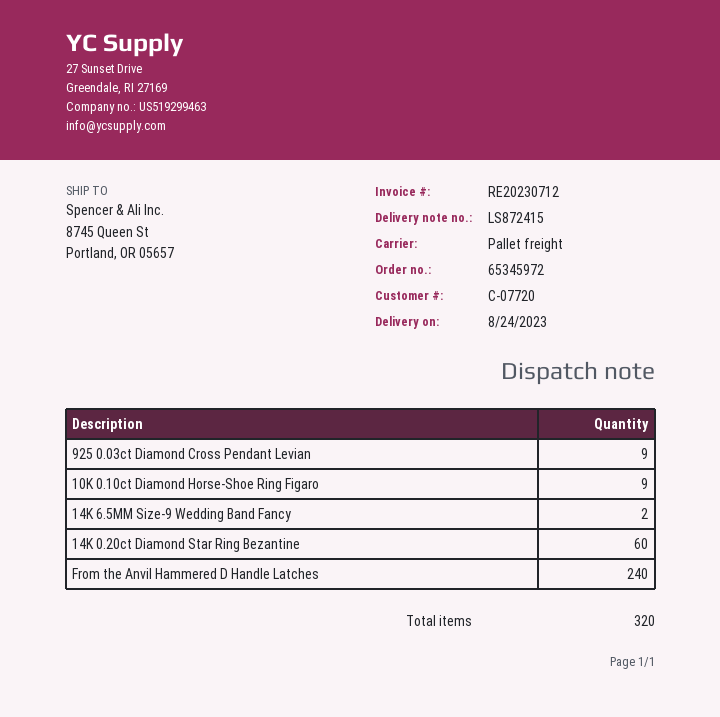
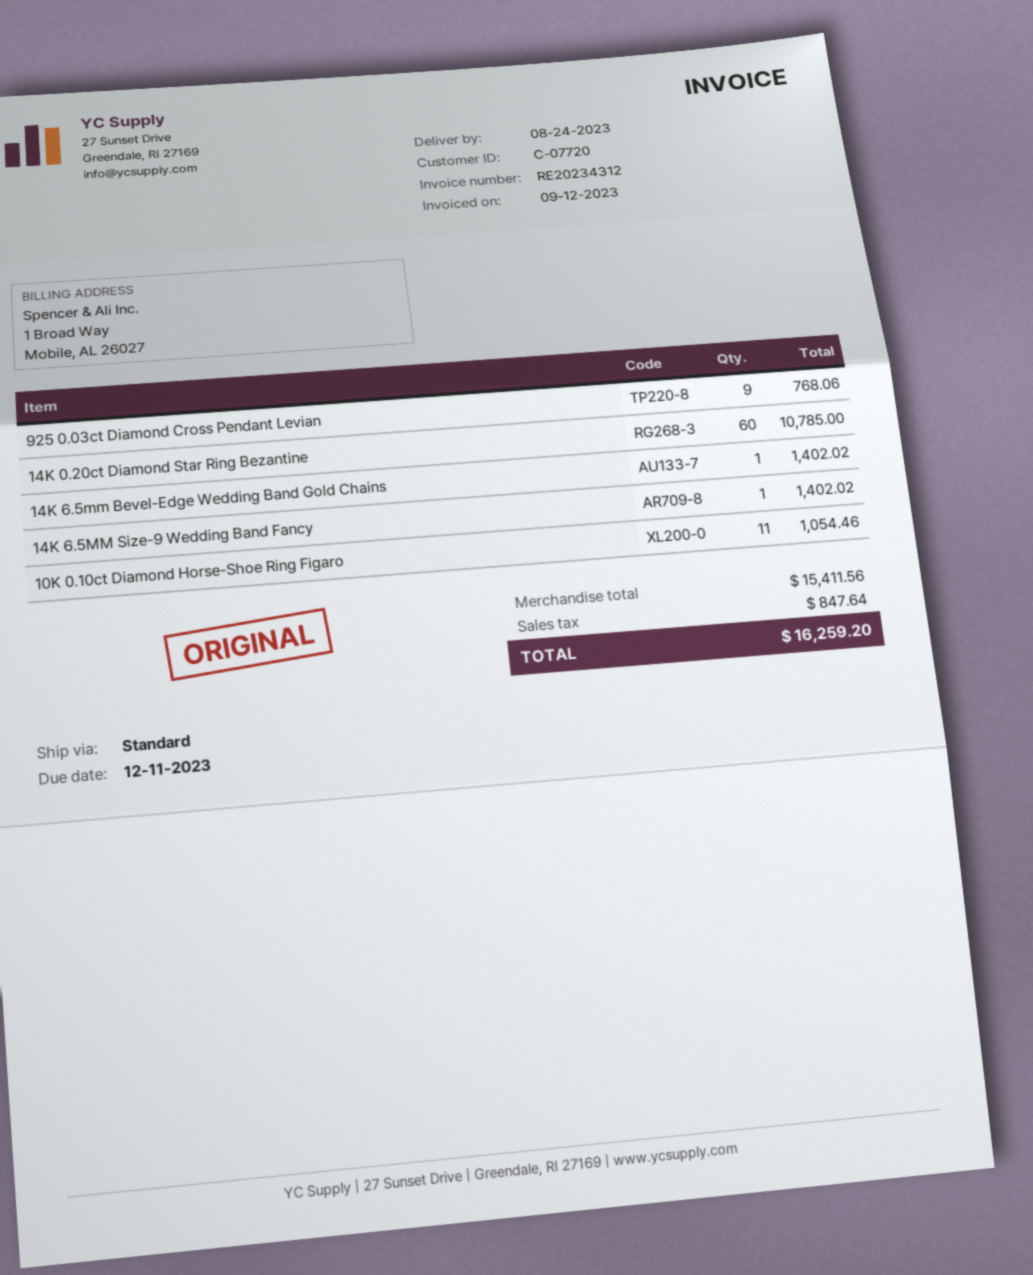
invoice number: RE20230712 -> RE20234312
shipping method: pallet freight -> standard
10K 0.10ct Diamond Horse-Shoe Ring Figaro: 9 -> 11
14K 6.5MM Size-9 Wedding Band Fancy: 2 -> 1
From the Anvil Hammered D Handle Latches: 240 -> none
14K 6.5mm Bevel-Edge Wedding Band Gold Chains: none -> 1

